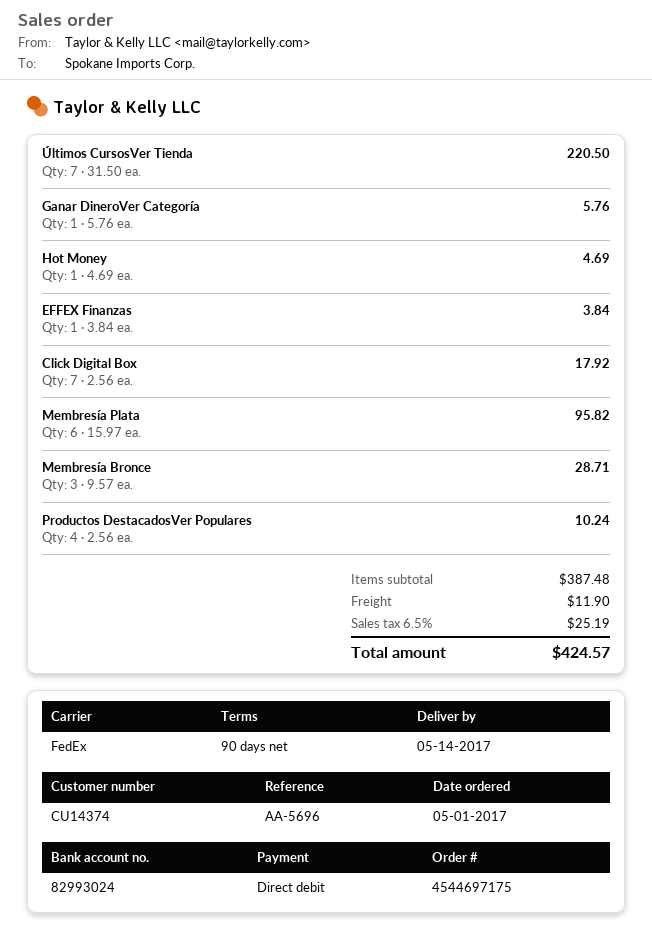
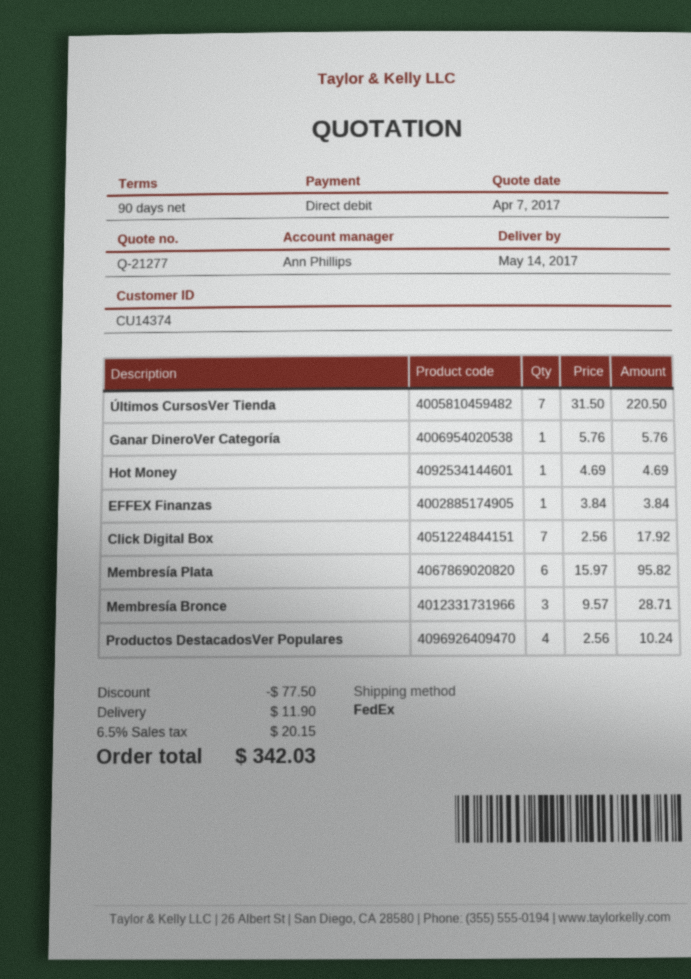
discount: none -> 77.50
tax: 6.5% = 25.19 -> 6.5% = 20.15
total: 424.57 -> 342.03

